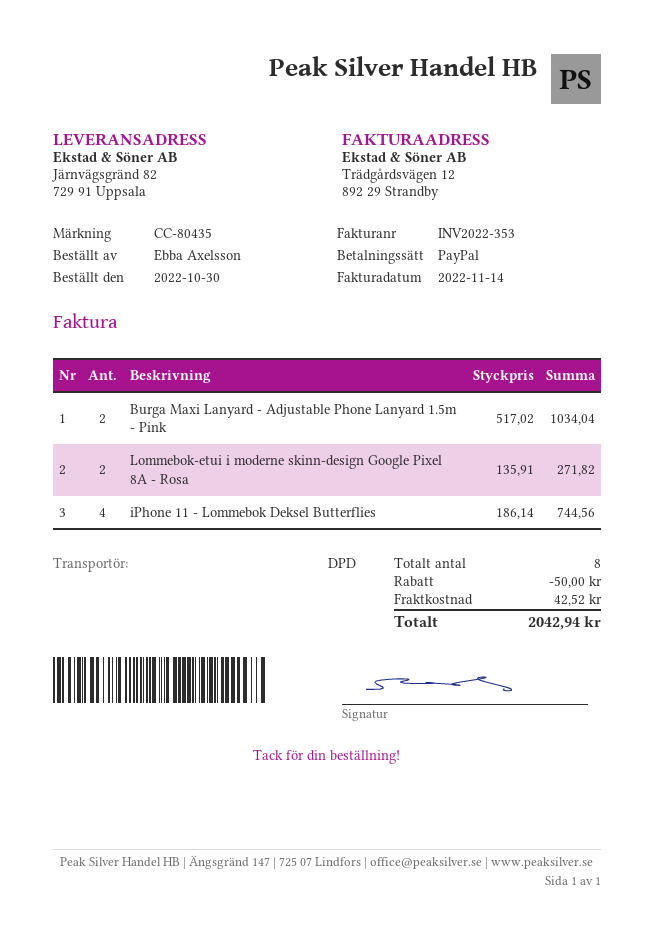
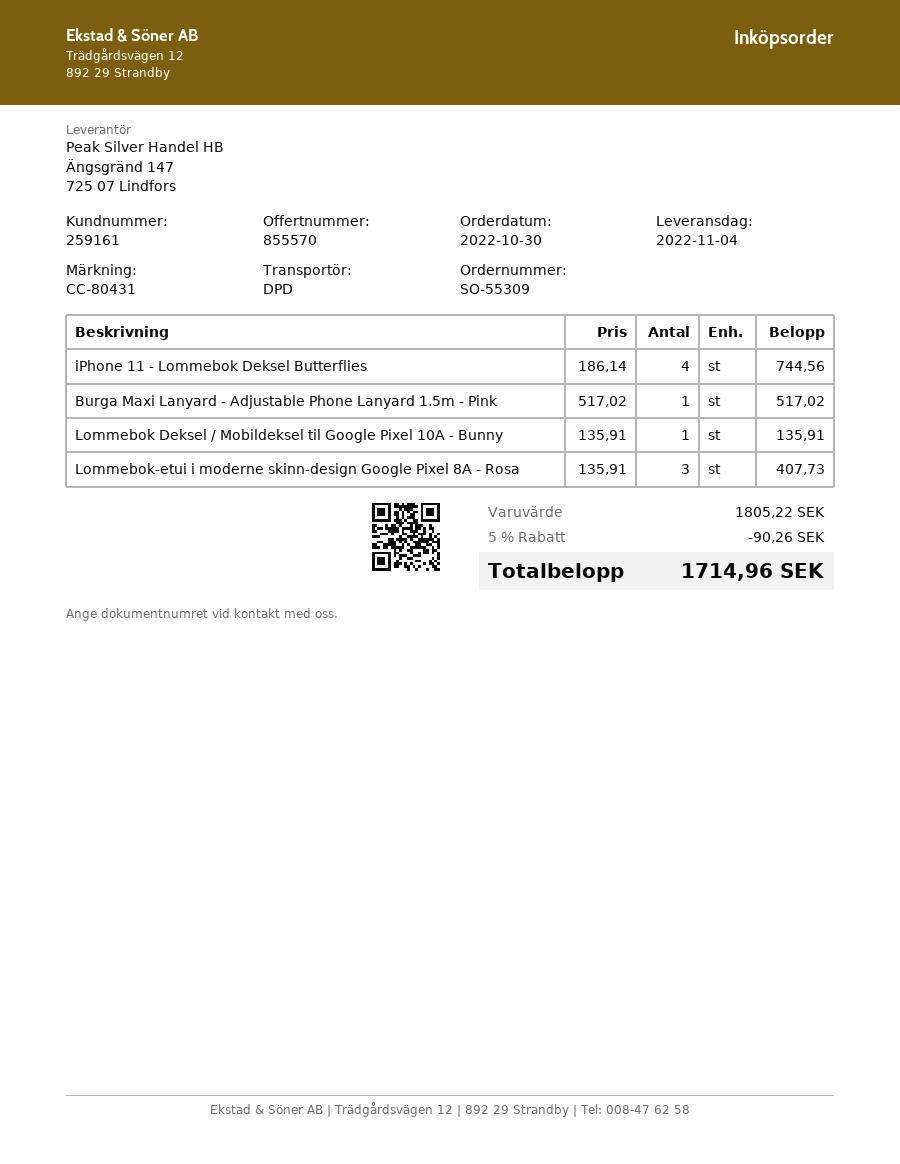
reference: CC-80435 -> CC-80431
Burga Maxi Lanyard - Adjustable Phone Lanyard 1.5m - Pink: 2 x 517.02 = 1034.04 -> 1 x 517.02 = 517.02
Lommebok-etui i moderne skinn-design Google Pixel 8A - Rosa: 2 x 135.91 = 271.82 -> 3 x 135.91 = 407.73
Lommebok Deksel / Mobildeksel til Google Pixel 10A - Bunny: none -> 1 x 135.91 = 135.91
discount: 50.00 -> 90.26
shipping: 42.52 -> none
total: 2042.94 -> 1714.96

